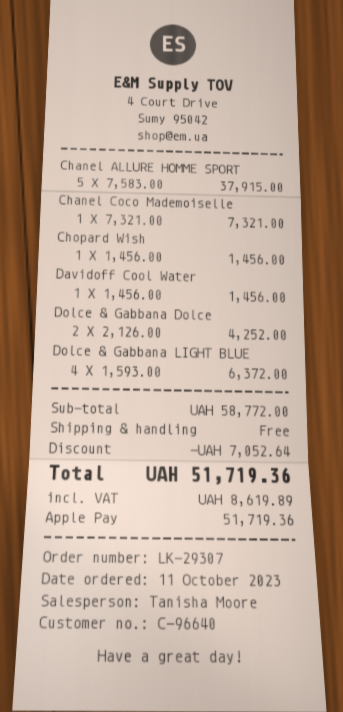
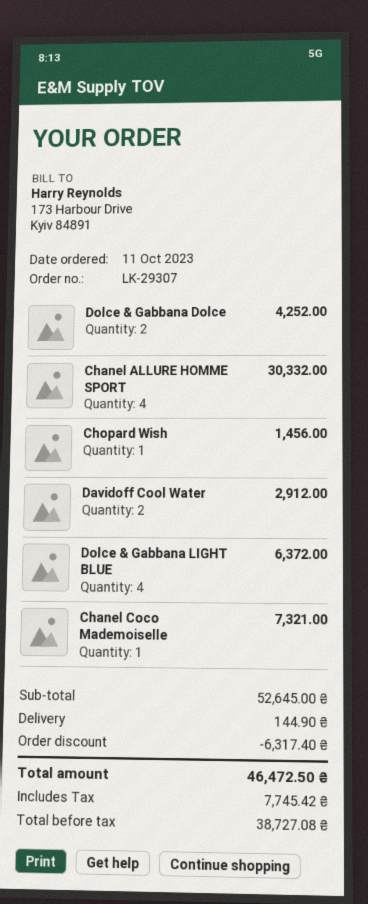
Chanel ALLURE HOMME SPORT: 5 for 37915.00 -> 4 for 30332.00
Davidoff Cool Water: 1 for 1456.00 -> 2 for 2912.00
subtotal: 58772.00 -> 52645.00
discount: 7052.64 -> 6317.40
shipping: 0.00 -> 144.90
tax: 8619.89 -> 7745.42
total: 51719.36 -> 46472.50

